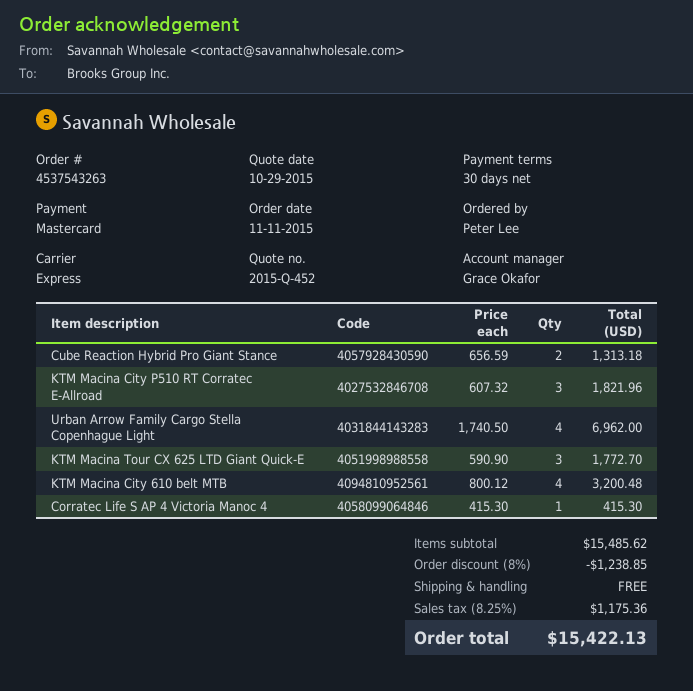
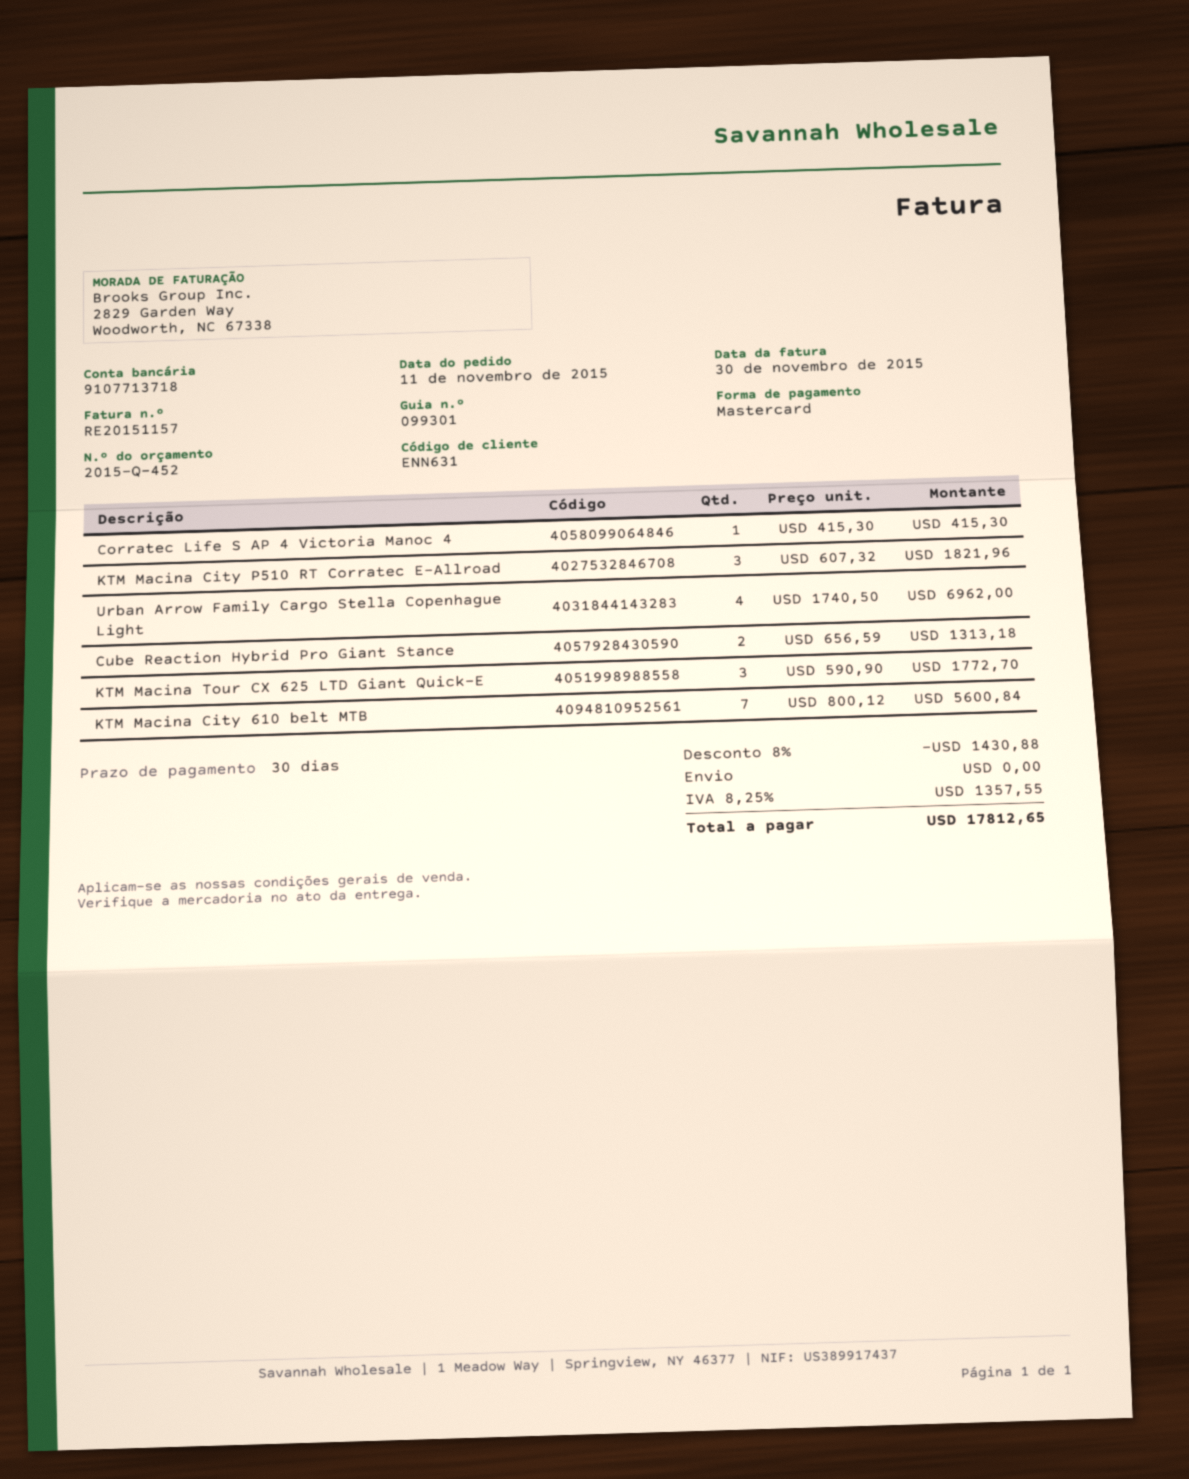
KTM Macina City 610 belt MTB: 4 x 800.12 = 3200.48 -> 7 x 800.12 = 5600.84
discount: 8% = 1238.85 -> 8% = 1430.88
tax: 8.25% = 1175.36 -> 8.25% = 1357.55
total: 15422.13 -> 17812.65

